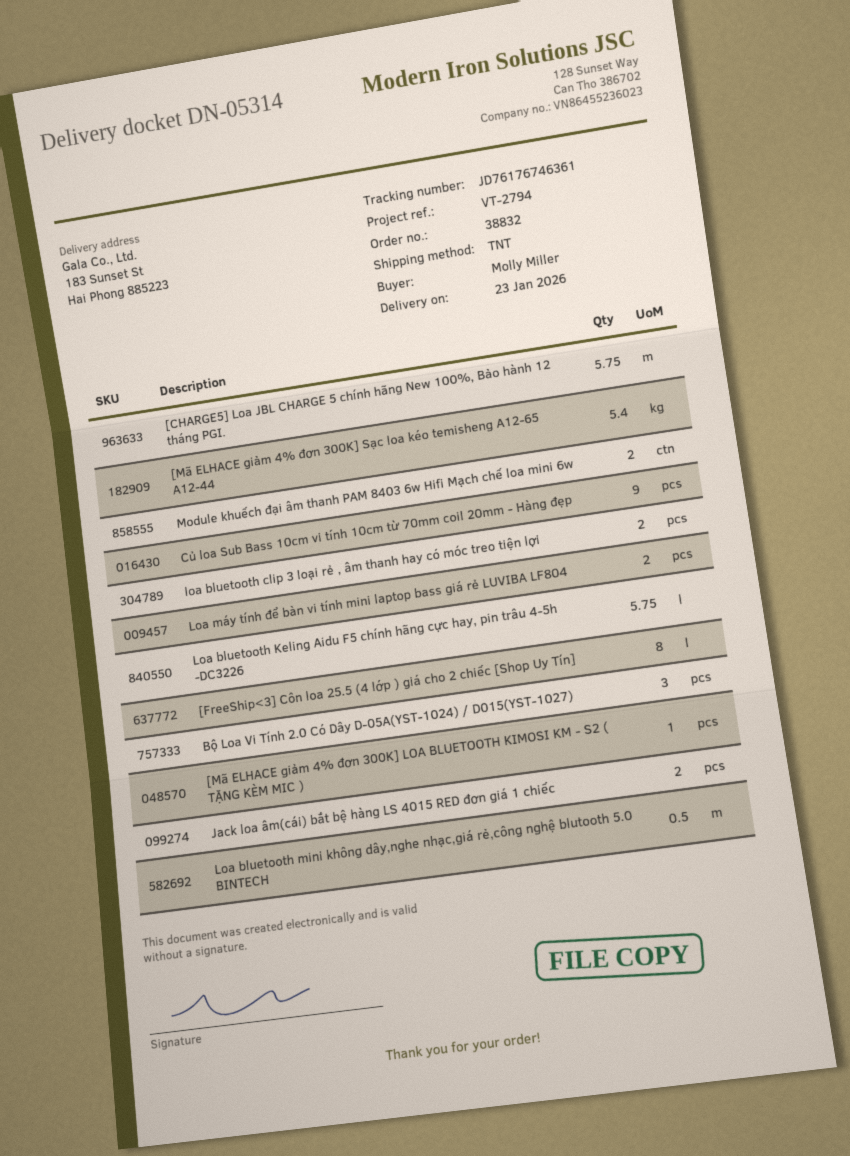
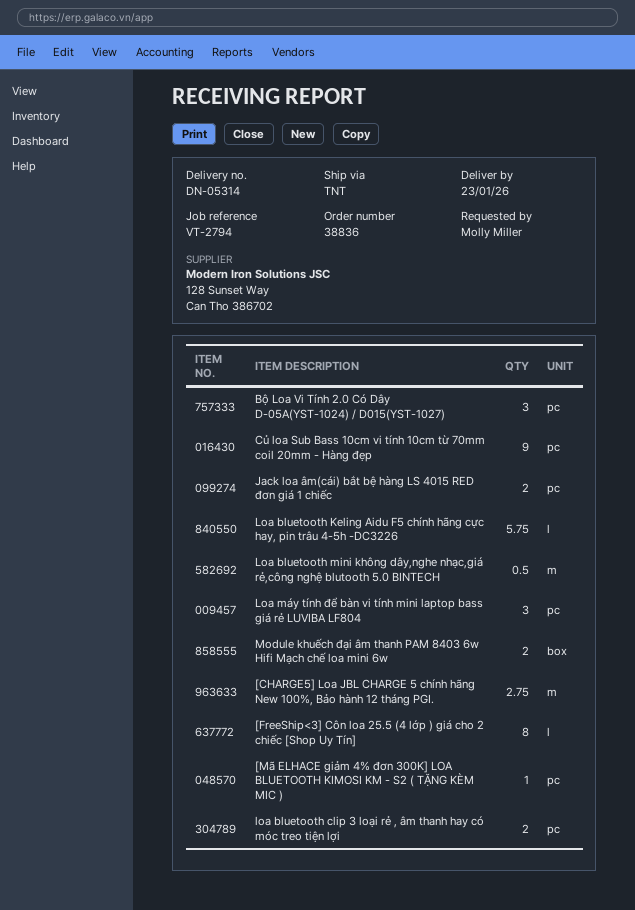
order number: 38832 -> 38836
[CHARGE5] Loa JBL CHARGE 5 chính hãng New 100%, Bảo hành 12 tháng PGI.: 5.75 -> 2.75
[Mã ELHACE giảm 4% đơn 300K] Sạc loa kéo temisheng A12-65 A12-44: 5.4 -> none
Loa máy tính để bàn vi tính mini laptop bass giá rẻ LUVIBA LF804: 2 -> 3

